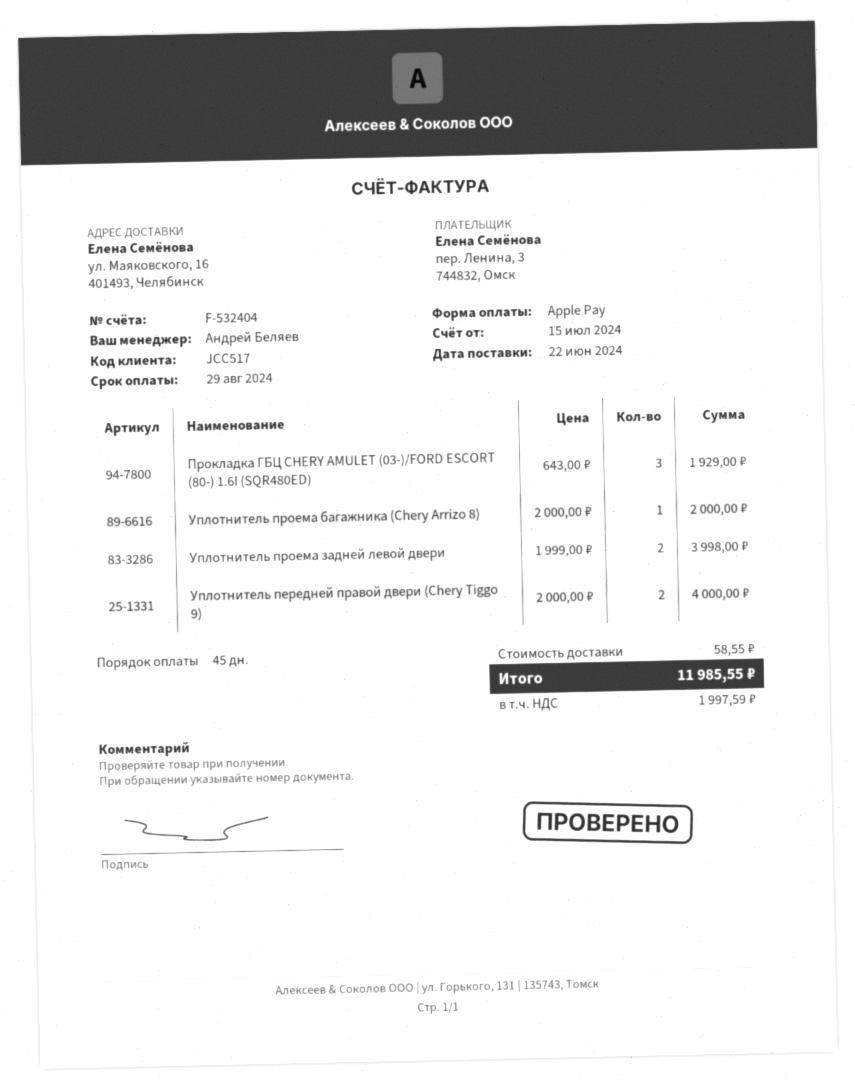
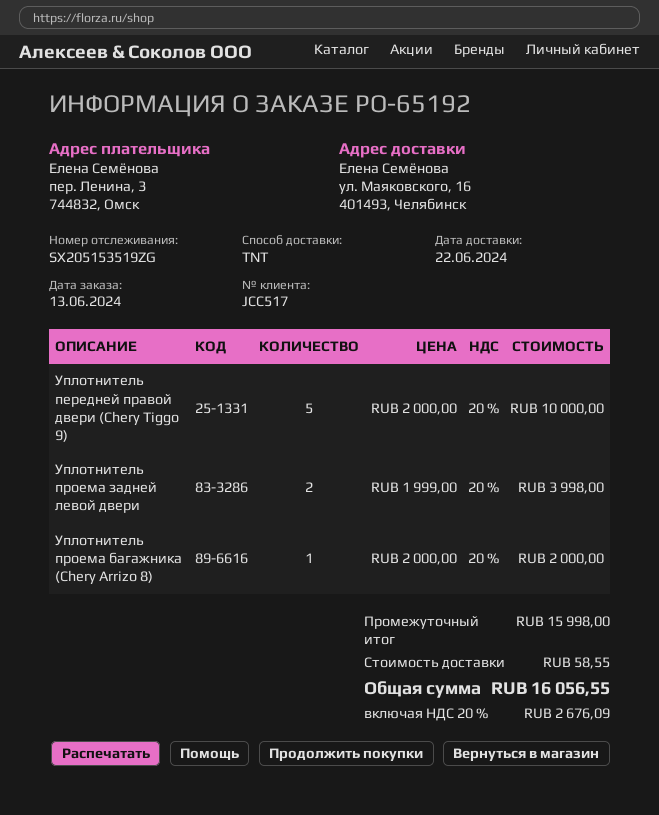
Прокладка ГБЦ CHERY AMULET (03-)/FORD ESCORT (80-) 1.6I (SQR480ED): 3 x 643.00 = 1929.00 -> none
Уплотнитель передней правой двери (Chery Tiggo 9): 2 x 2000.00 = 4000.00 -> 5 x 2000.00 = 10000.00
tax: 1997.59 -> 2676.09
total: 11985.55 -> 16056.55

